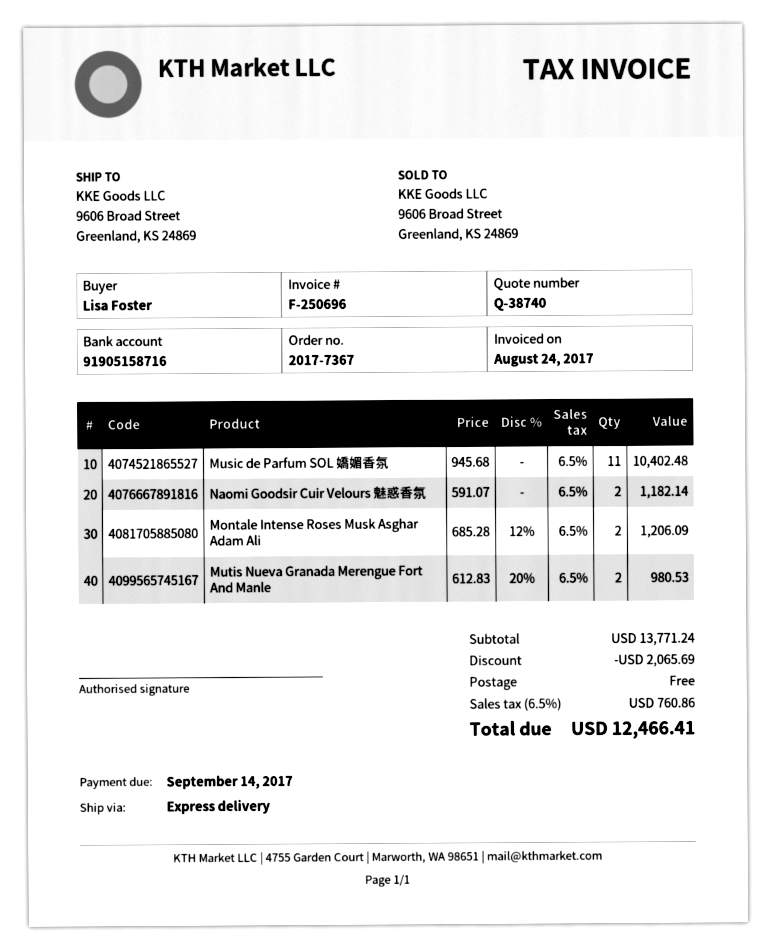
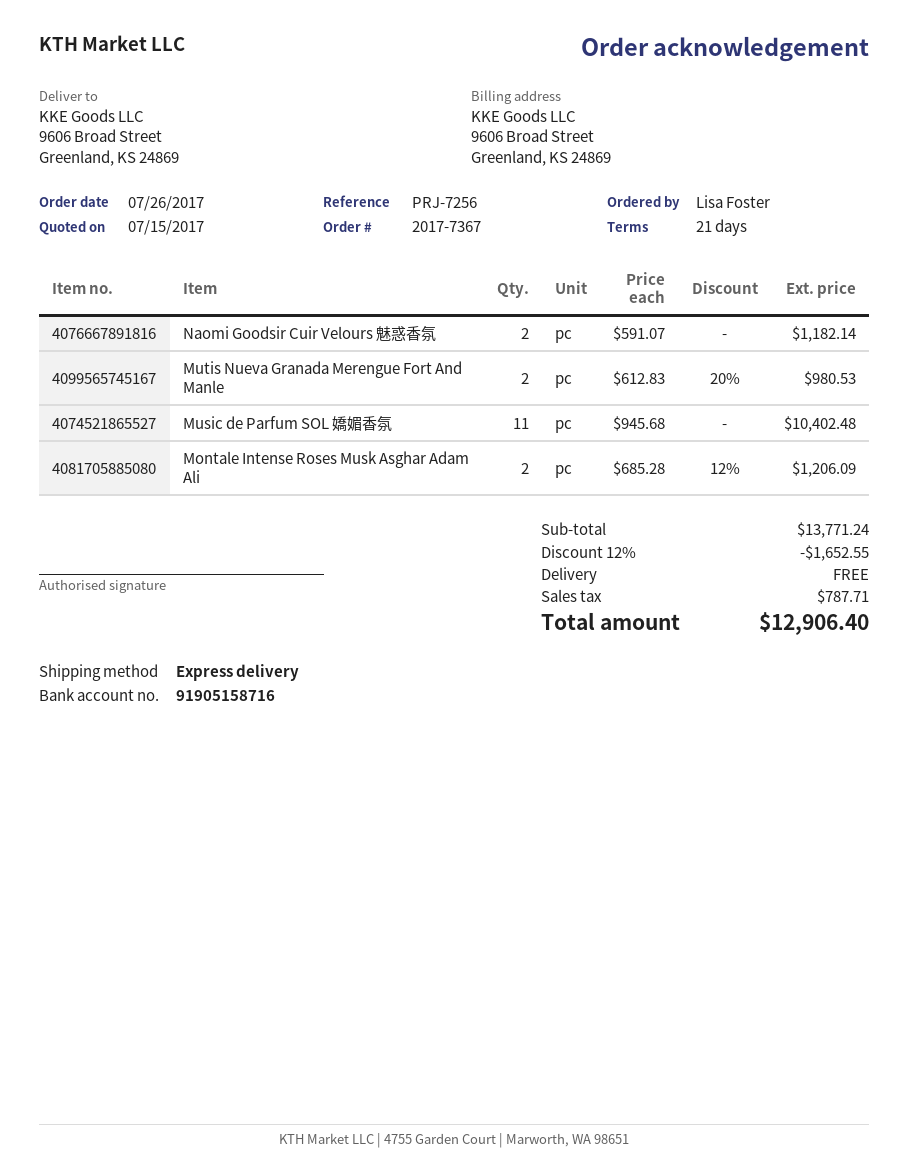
discount: 2065.69 -> 1652.55
tax: 760.86 -> 787.71
total: 12466.41 -> 12906.40

